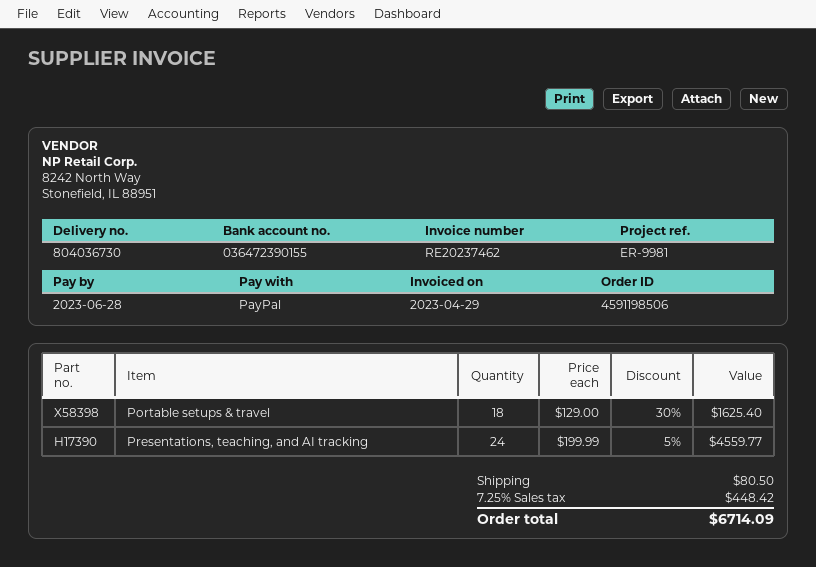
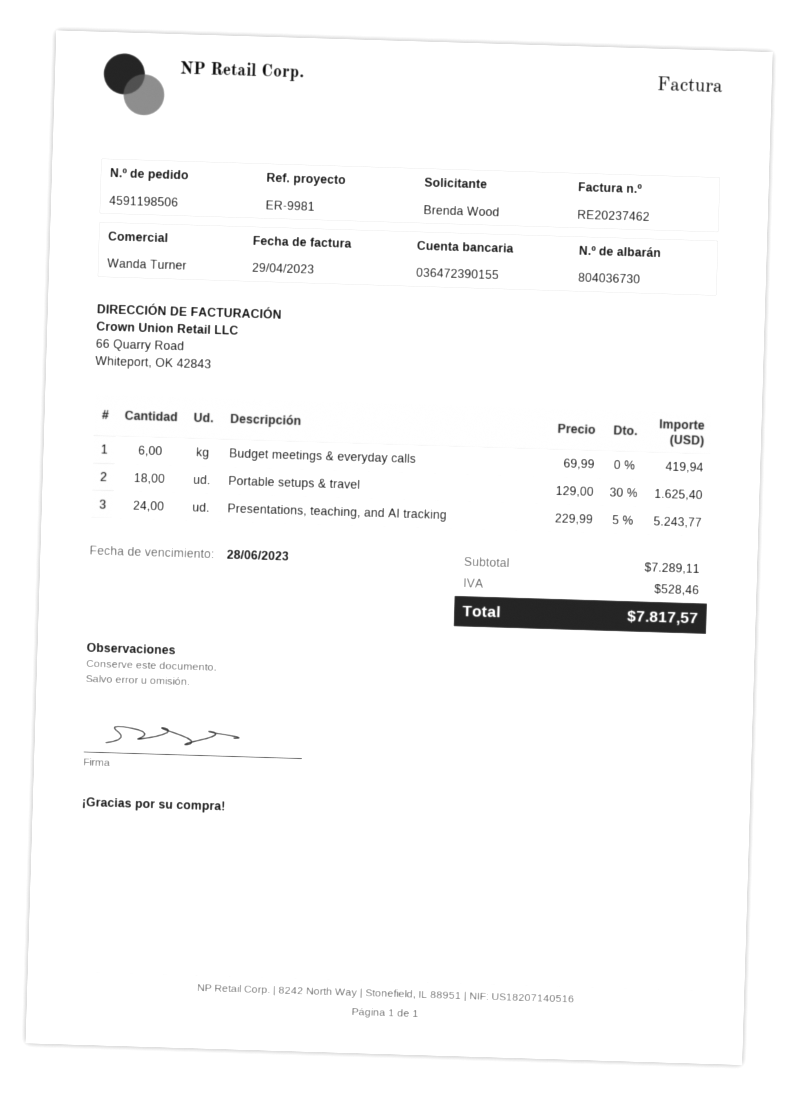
Presentations, teaching, and AI tracking: 24 x 199.99 - 5% = 4559.77 -> 24 x 229.99 - 5% = 5243.77
Budget meetings & everyday calls: none -> 6 x 69.99 = 419.94
shipping: 80.50 -> none
tax: 448.42 -> 528.46
total: 6714.09 -> 7817.57

